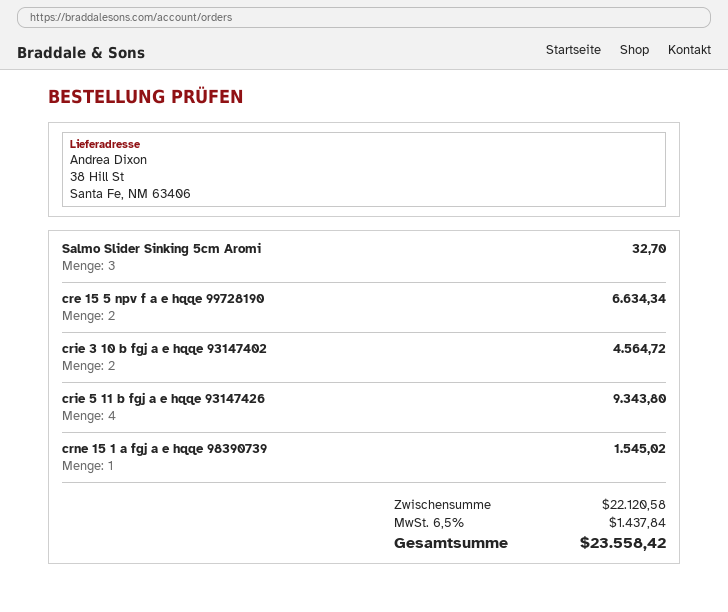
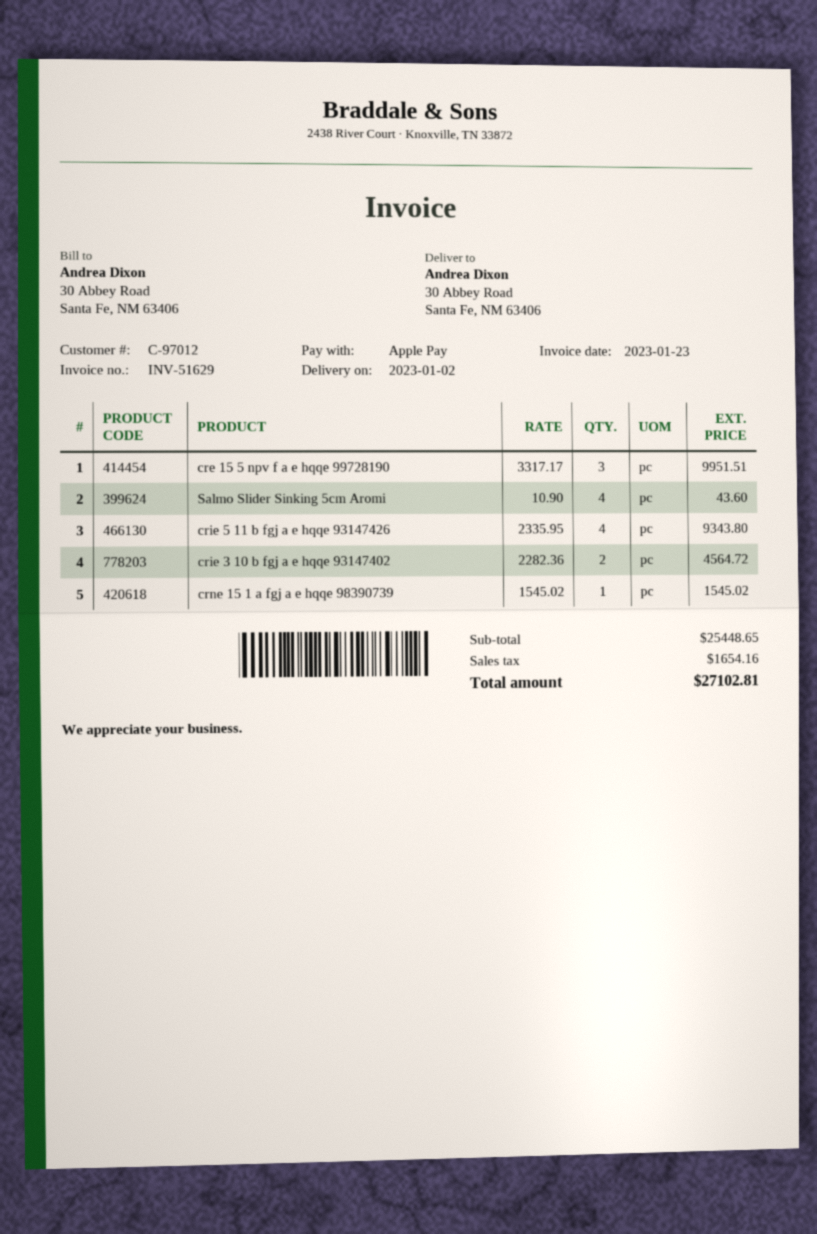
ship to: 38 Hill St, Santa Fe, NM 63406 -> 30 Abbey Road, Santa Fe, NM 63406
Salmo Slider Sinking 5cm Aromi: 3 for 32.70 -> 4 for 43.60
cre 15 5 npv f a e hqqe 99728190: 2 for 6634.34 -> 3 for 9951.51
subtotal: 22120.58 -> 25448.65
tax: 1437.84 -> 1654.16
total: 23558.42 -> 27102.81

